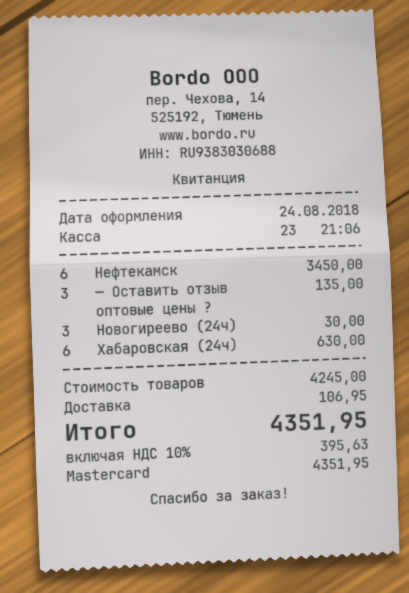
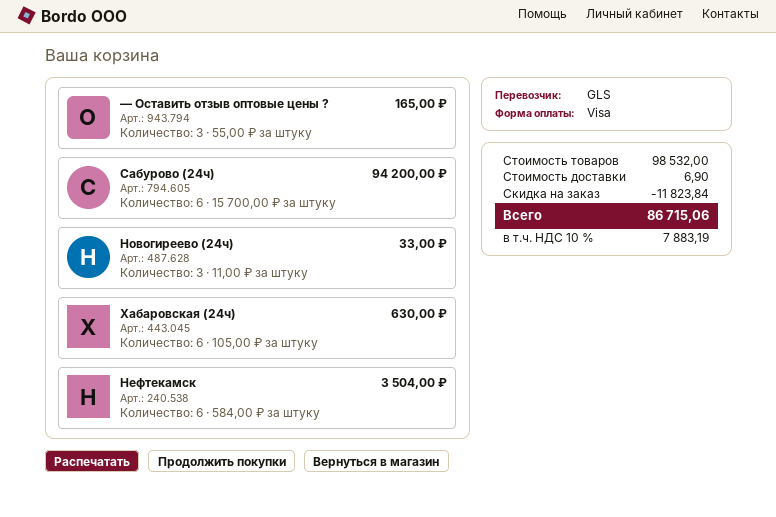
payment method: Mastercard -> Visa
Нефтекамск: 6 for 3450.00 -> 6 for 3504.00
— Оставить отзыв оптовые цены ?: 3 for 135.00 -> 3 for 165.00
Новогиреево (24ч): 3 for 30.00 -> 3 for 33.00
Сабурово (24ч): none -> 6 for 94200.00
subtotal: 4245.00 -> 98532.00
discount: none -> 11823.84
shipping: 106.95 -> 6.90
tax: 10% = 395.63 -> 10% = 7883.19
total: 4351.95 -> 86715.06

